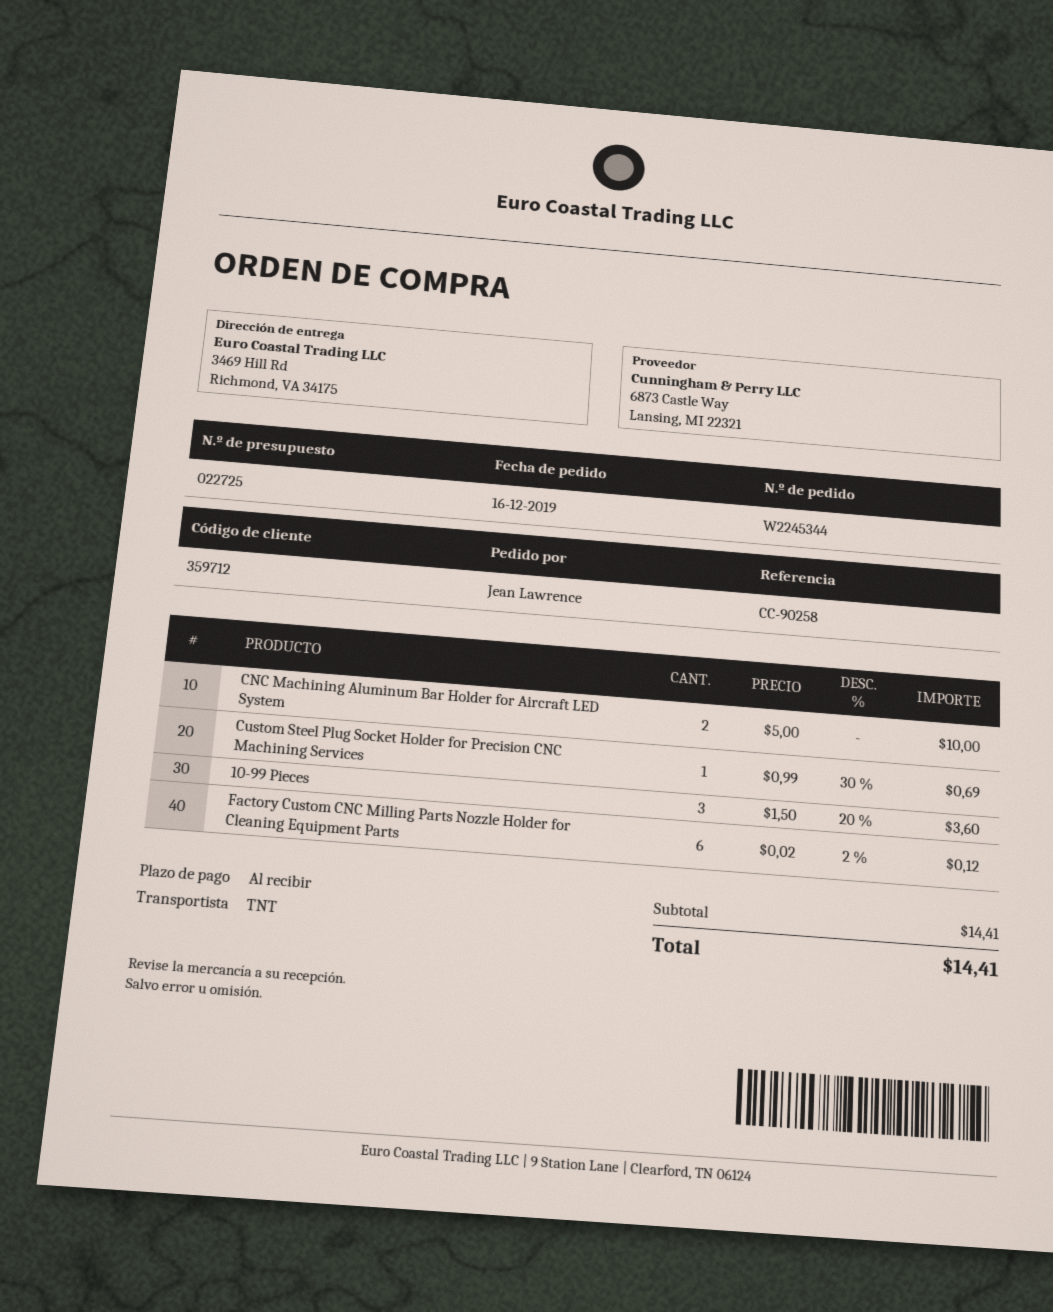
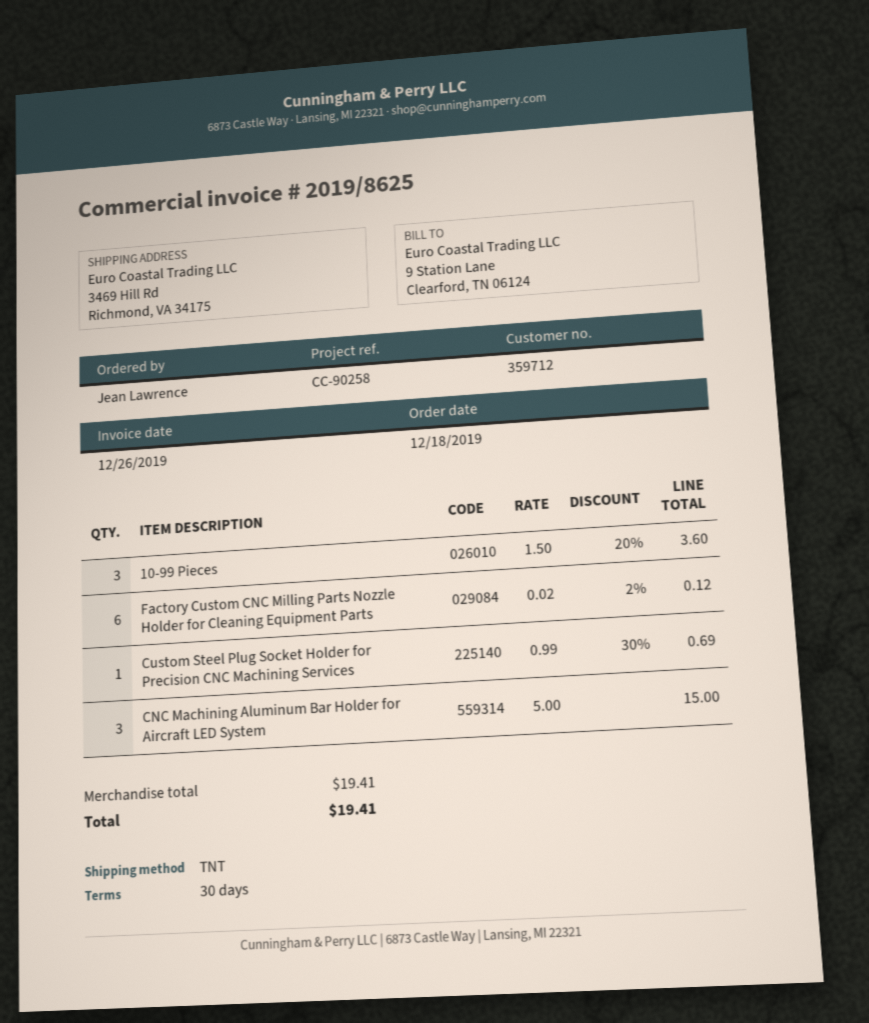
order date: 2019-12-16 -> 2019-12-18
payment terms: on receipt -> 30 days
CNC Machining Aluminum Bar Holder for Aircraft LED System: 2 x 5.00 = 10.00 -> 3 x 5.00 = 15.00
subtotal: 14.41 -> 19.41
total: 14.41 -> 19.41

